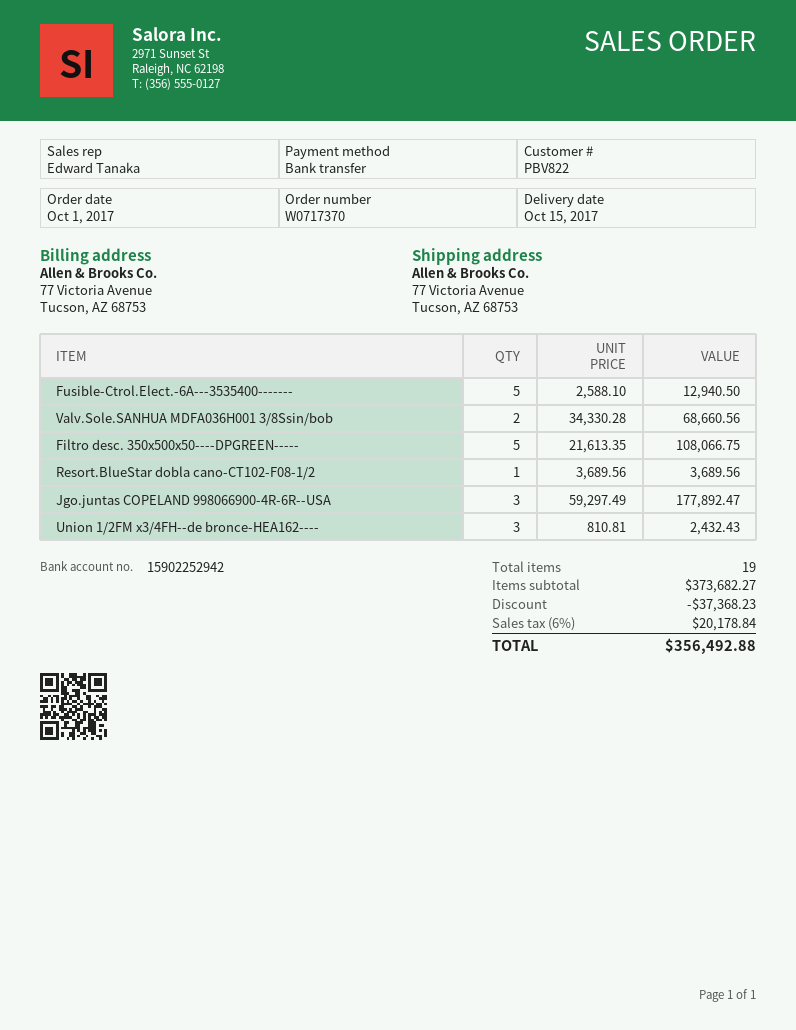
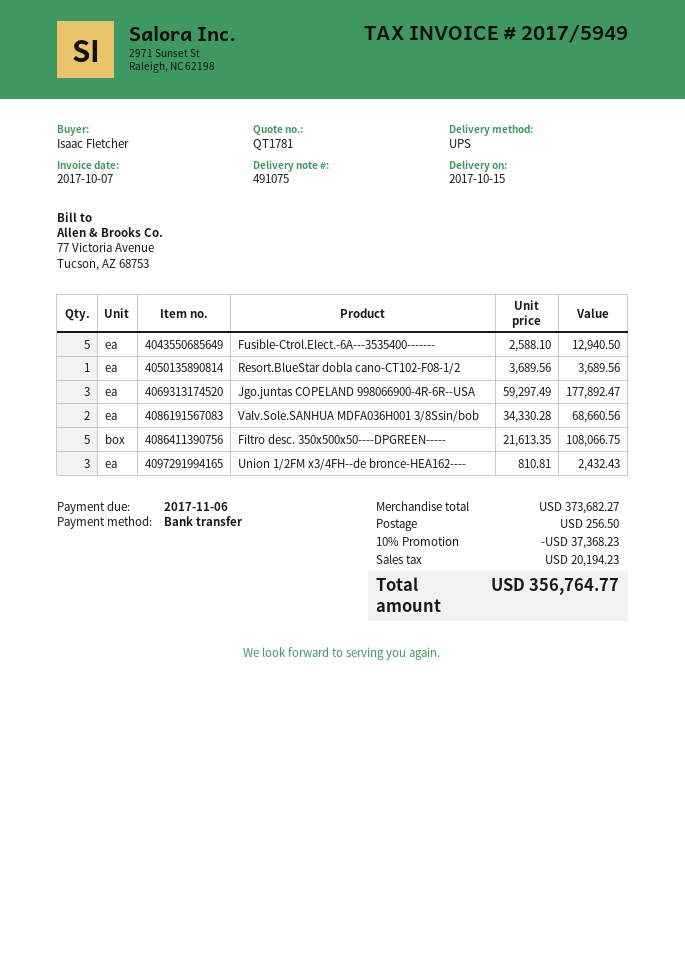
shipping: none -> 256.50
tax: 20178.84 -> 20194.23
total: 356492.88 -> 356764.77

